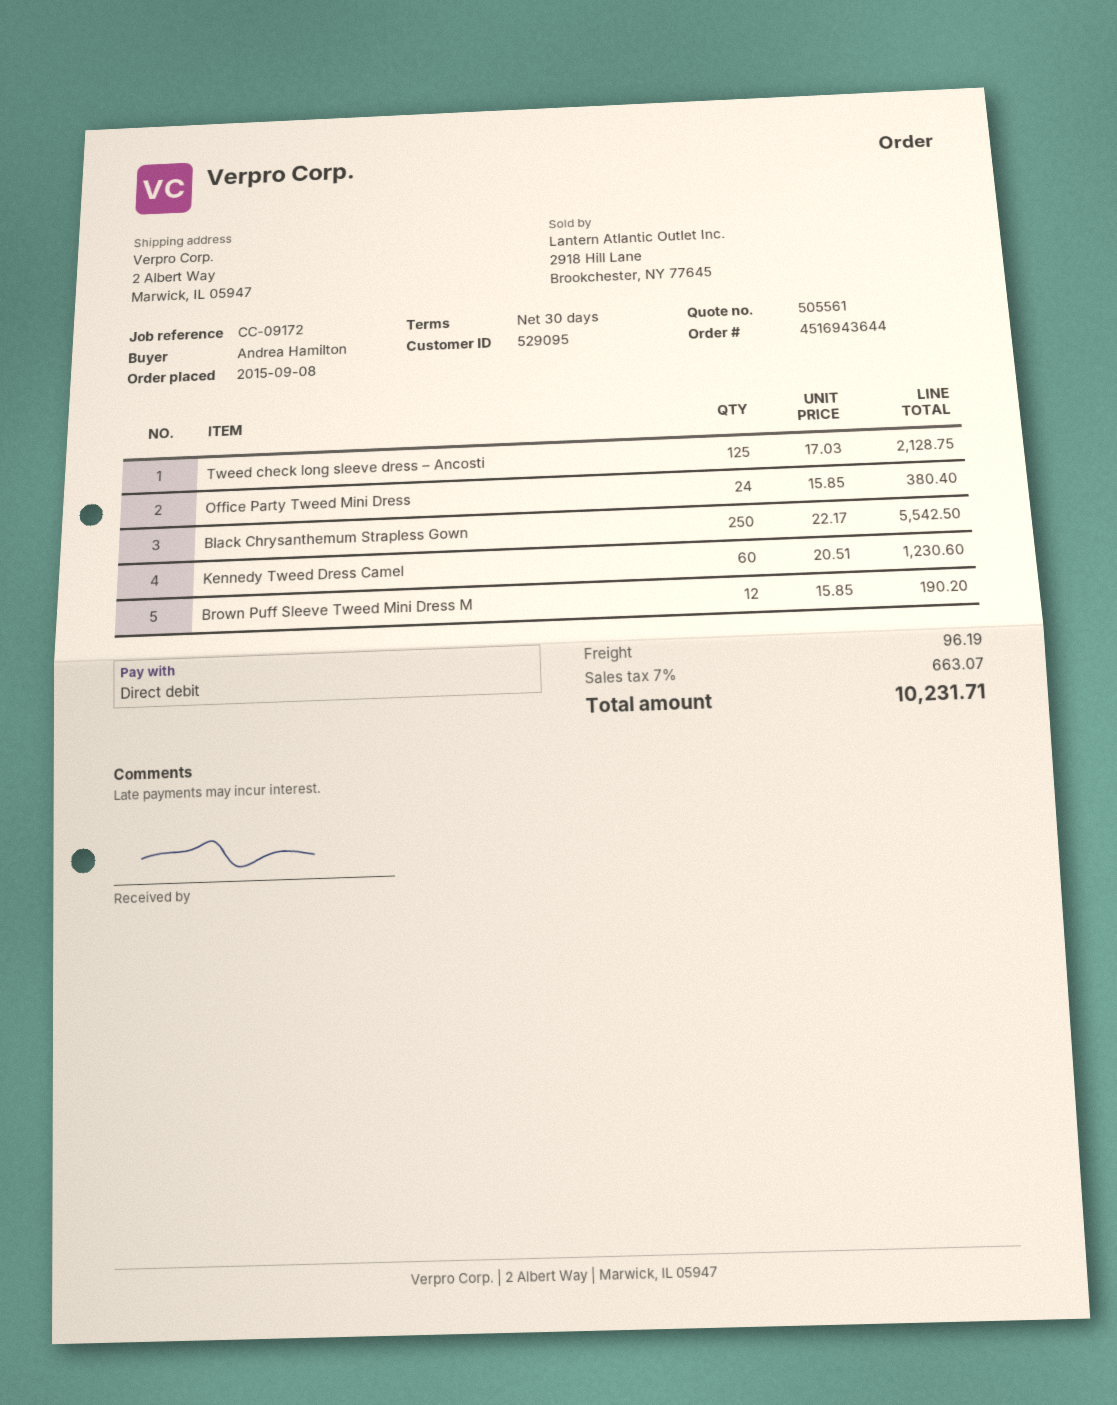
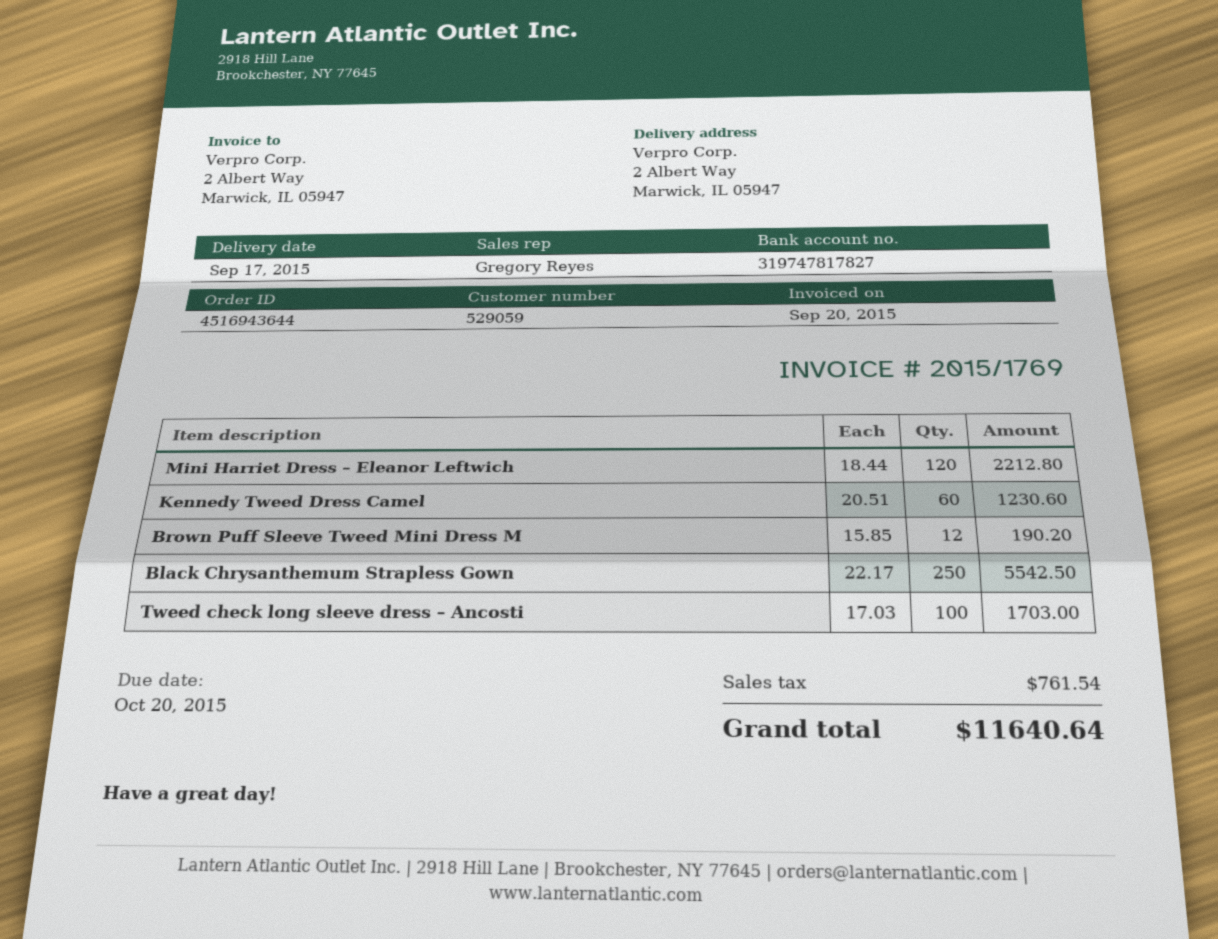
customer number: 529095 -> 529059
Tweed check long sleeve dress – Ancosti: 125 x 17.03 = 2128.75 -> 100 x 17.03 = 1703.00
Office Party Tweed Mini Dress: 24 x 15.85 = 380.40 -> none
Mini Harriet Dress – Eleanor Leftwich: none -> 120 x 18.44 = 2212.80
shipping: 96.19 -> none
tax: 663.07 -> 761.54
total: 10231.71 -> 11640.64

